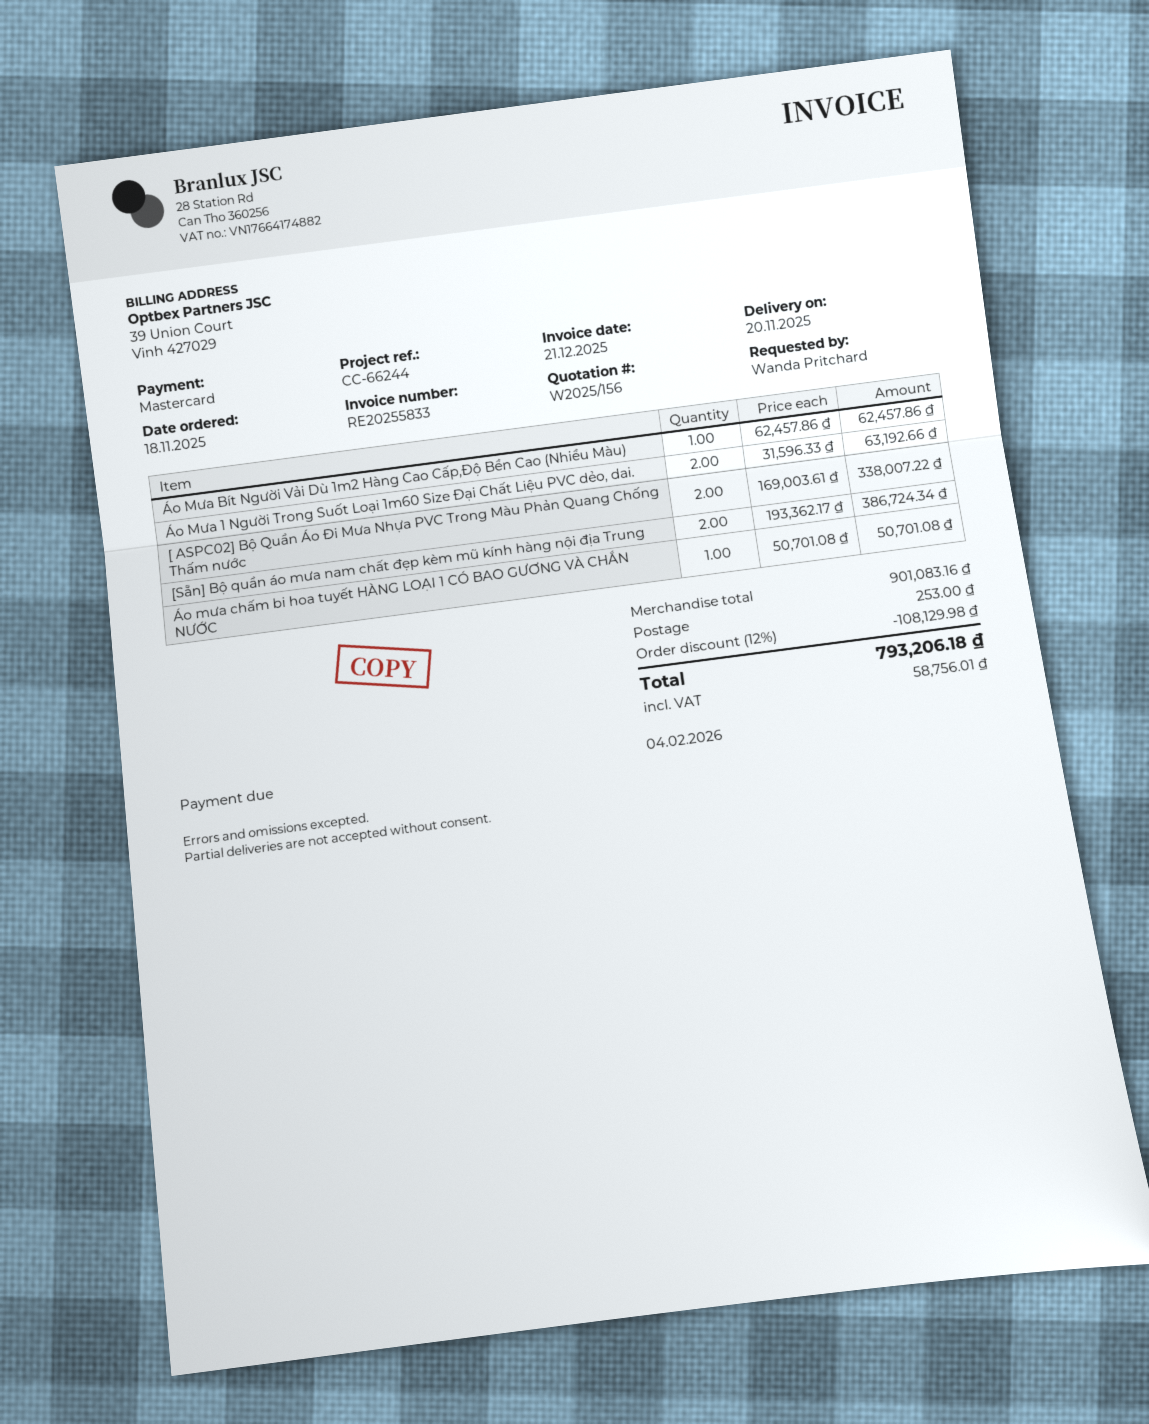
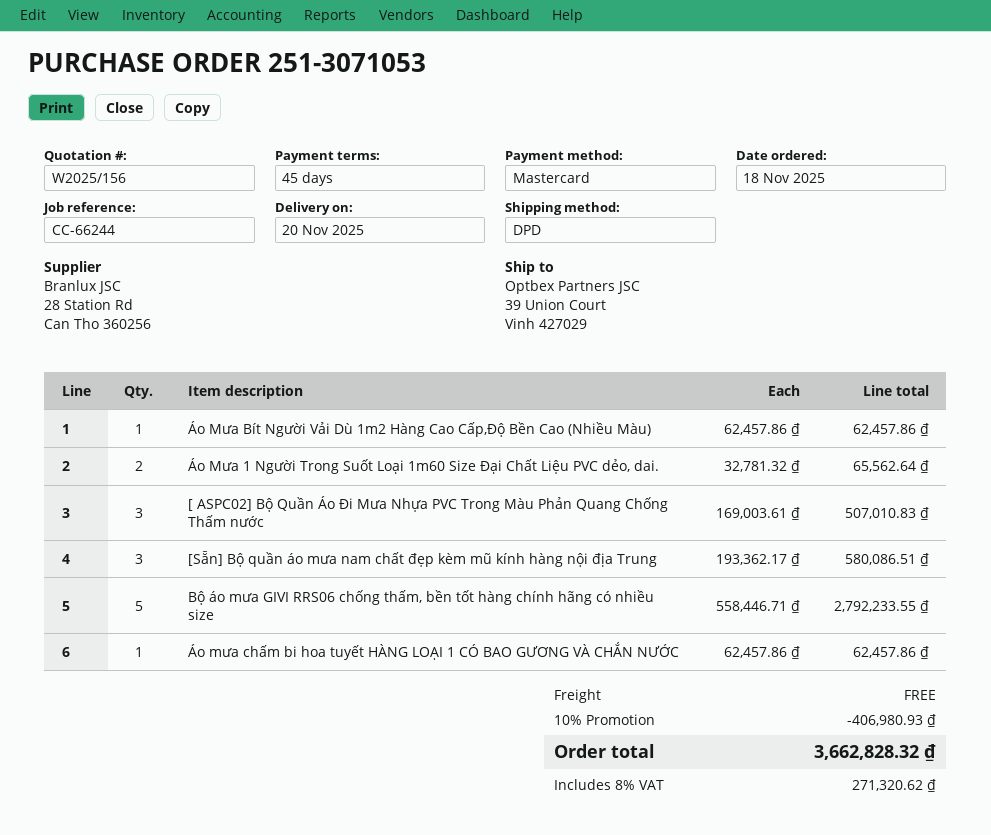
Áo Mưa 1 Người Trong Suốt Loại 1m60 Size Đại Chất Liệu PVC dẻo, dai.: 2 x 31596.33 = 63192.66 -> 2 x 32781.32 = 65562.64
[ ASPC02] Bộ Quần Áo Đi Mưa Nhựa PVC Trong Màu Phản Quang Chống Thấm nước: 2 x 169003.61 = 338007.22 -> 3 x 169003.61 = 507010.83
[Sẵn] Bộ quần áo mưa nam chất đẹp kèm mũ kính hàng nội địa Trung: 2 x 193362.17 = 386724.34 -> 3 x 193362.17 = 580086.51
Áo mưa chấm bi hoa tuyết HÀNG LOẠI 1 CÓ BAO GƯƠNG VÀ CHẮN NƯỚC: 1 x 50701.08 = 50701.08 -> 1 x 62457.86 = 62457.86
Bộ áo mưa GIVI RRS06 chống thấm, bền tốt hàng chính hãng có nhiều size: none -> 5 x 558446.71 = 2792233.55
discount: 12% = 108129.98 -> 10% = 406980.93
shipping: 253.00 -> 0.00
tax: 58756.01 -> 271320.62
total: 793206.18 -> 3662828.32

